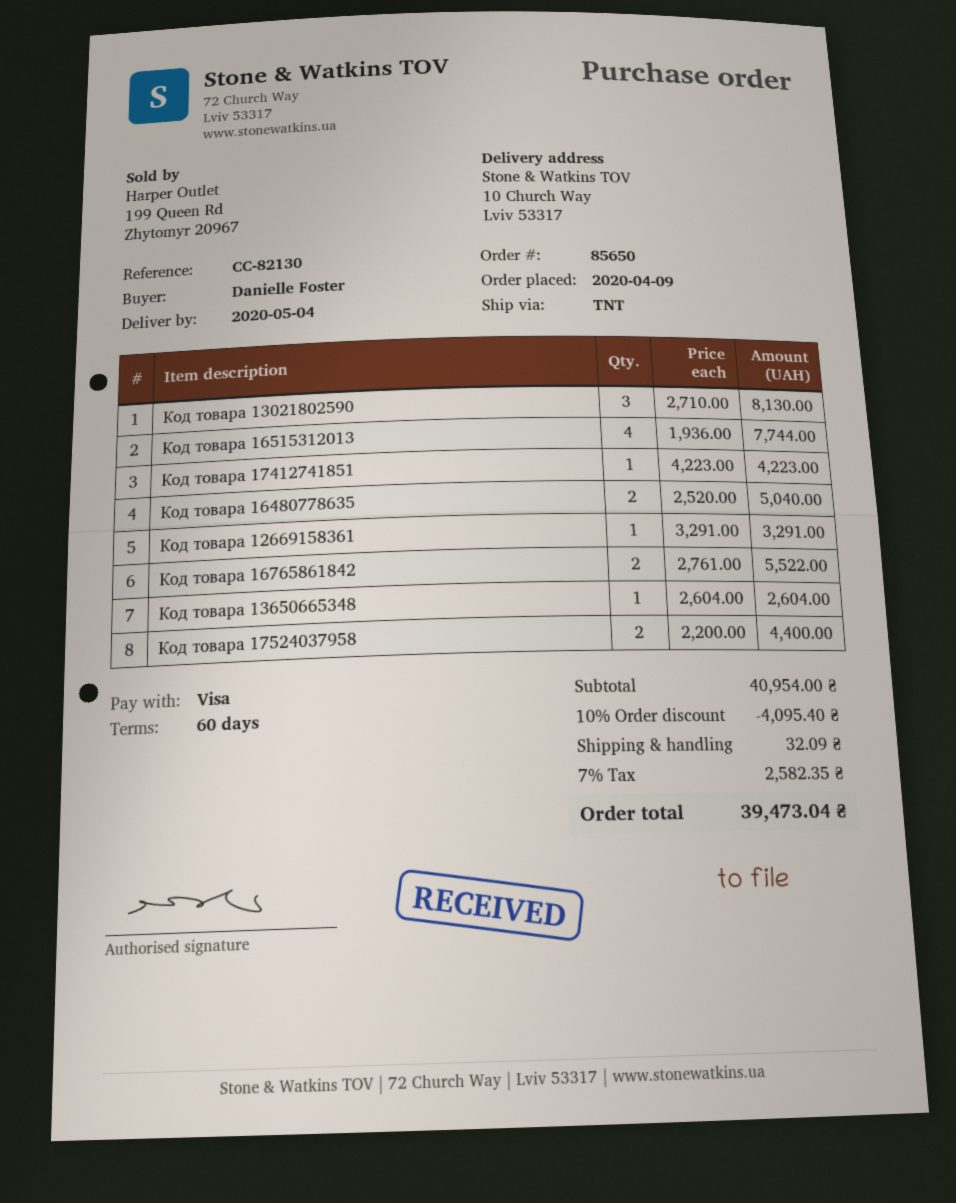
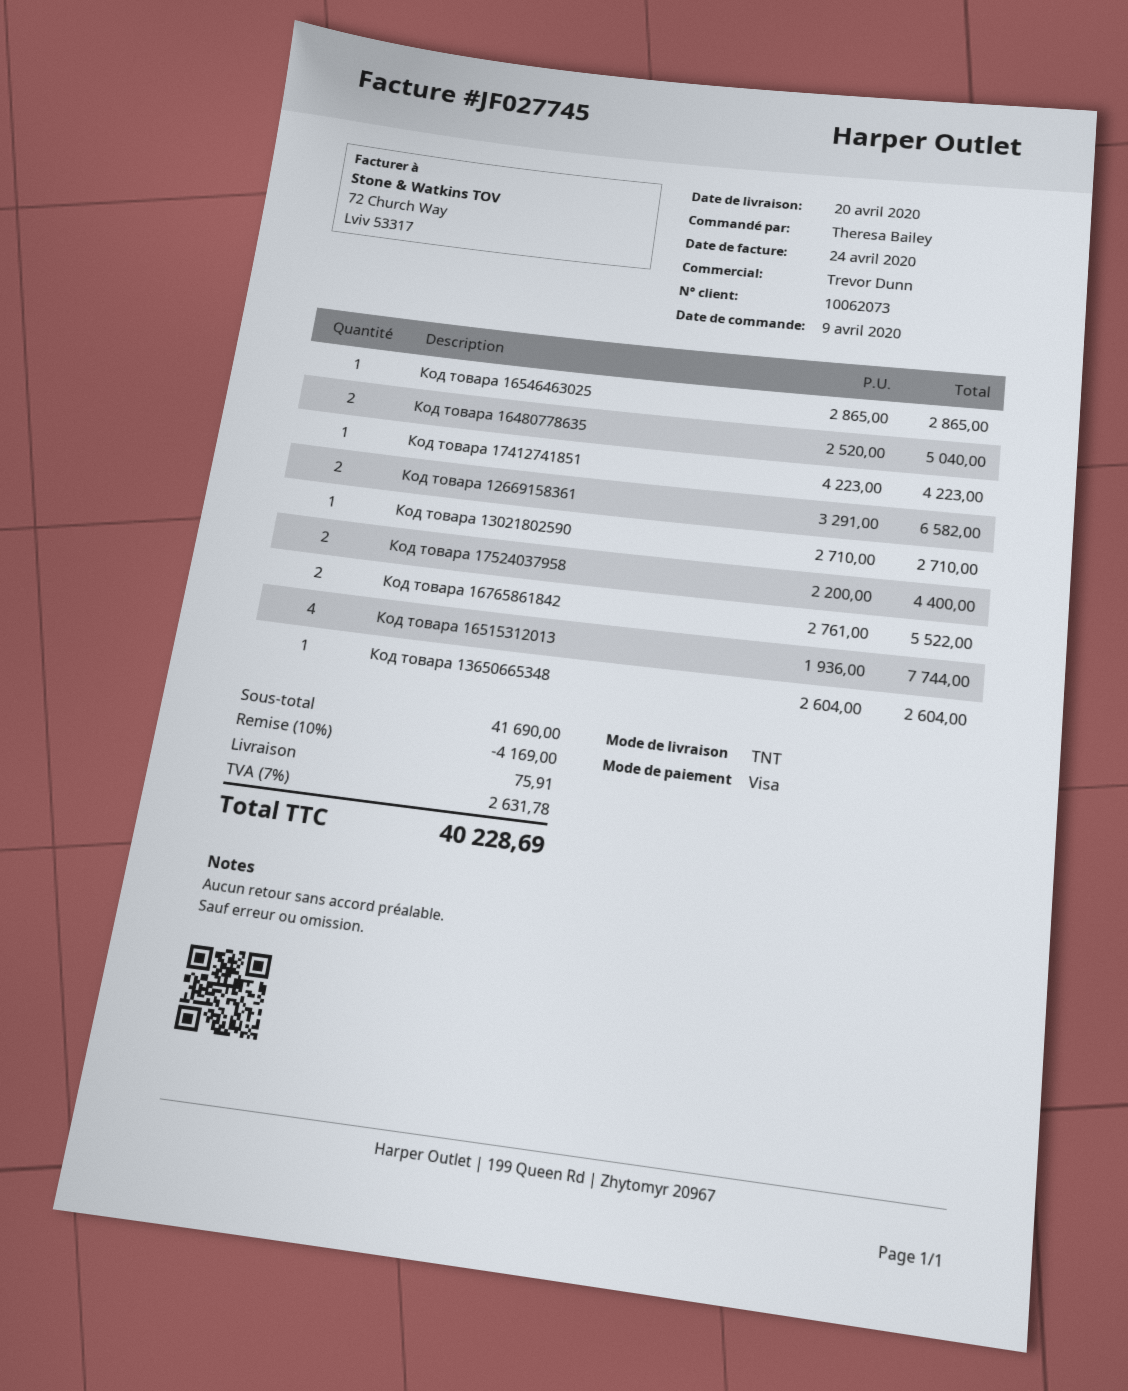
delivery date: 2020-05-04 -> 2020-04-20
ordered by: Danielle Foster -> Theresa Bailey
Код товара 13021802590: 3 x 2710.00 = 8130.00 -> 1 x 2710.00 = 2710.00
Код товара 12669158361: 1 x 3291.00 = 3291.00 -> 2 x 3291.00 = 6582.00
Код товара 16546463025: none -> 1 x 2865.00 = 2865.00
subtotal: 40954.00 -> 41690.00
discount: 10% = 4095.40 -> 10% = 4169.00
shipping: 32.09 -> 75.91
tax: 7% = 2582.35 -> 7% = 2631.78
total: 39473.04 -> 40228.69

